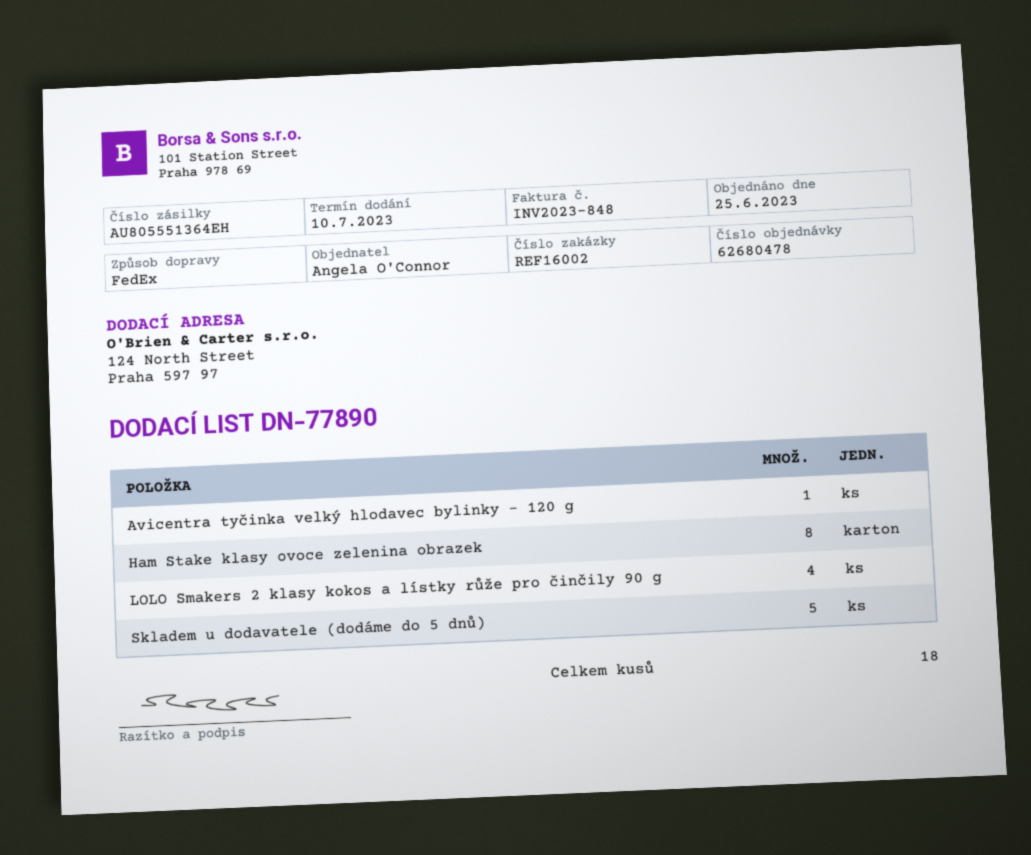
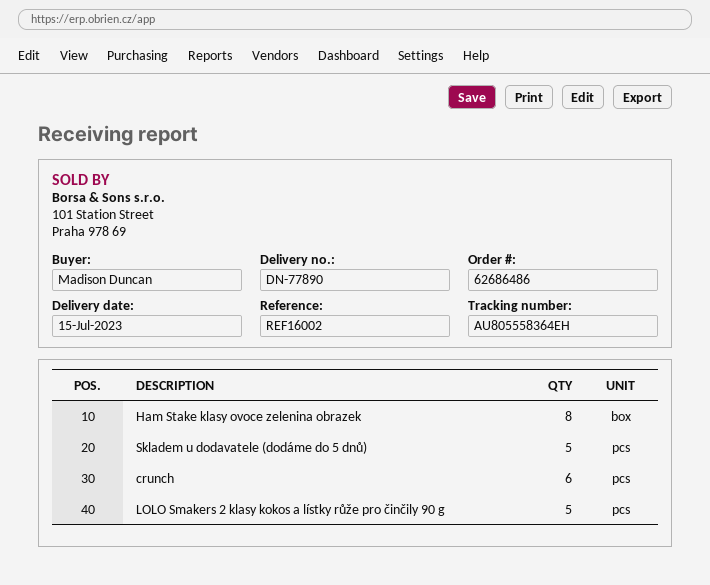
order number: 62680478 -> 62686486
delivery date: 2023-07-10 -> 2023-07-15
ordered by: Angela O'Connor -> Madison Duncan
tracking number: AU805551364EH -> AU805558364EH
Avicentra tyčinka velký hlodavec bylinky - 120 g: 1 -> none
LOLO Smakers 2 klasy kokos a lístky růže pro činčily 90 g: 4 -> 5
crunch: none -> 6

